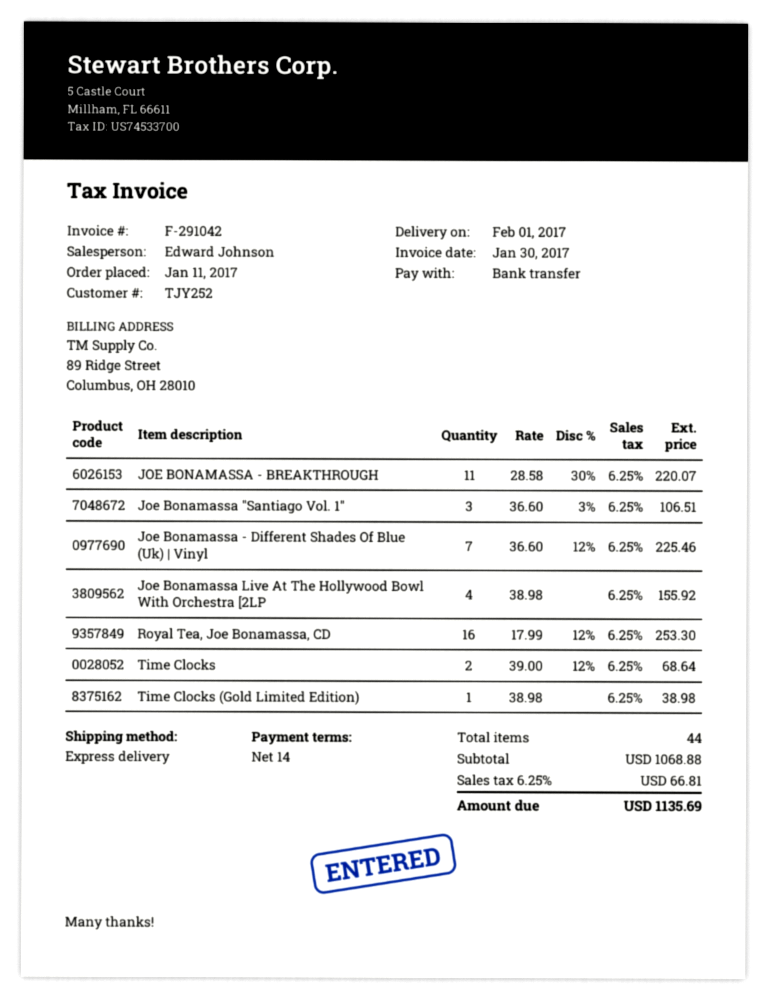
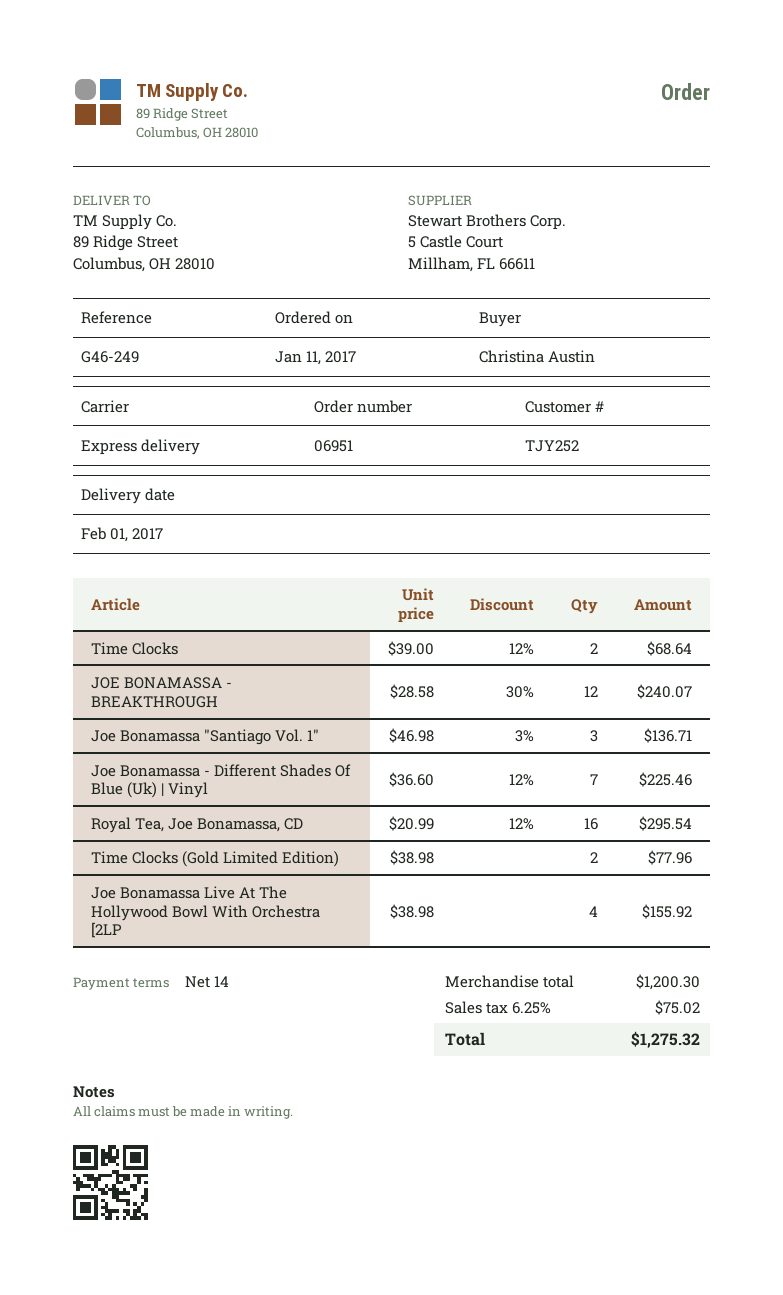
JOE BONAMASSA - BREAKTHROUGH: 11 x 28.58 - 30% = 220.07 -> 12 x 28.58 - 30% = 240.07
Joe Bonamassa "Santiago Vol. 1": 3 x 36.60 - 3% = 106.51 -> 3 x 46.98 - 3% = 136.71
Royal Tea, Joe Bonamassa, CD: 16 x 17.99 - 12% = 253.30 -> 16 x 20.99 - 12% = 295.54
Time Clocks (Gold Limited Edition): 1 x 38.98 = 38.98 -> 2 x 38.98 = 77.96
subtotal: 1068.88 -> 1200.30
tax: 6.25% = 66.81 -> 6.25% = 75.02
total: 1135.69 -> 1275.32

